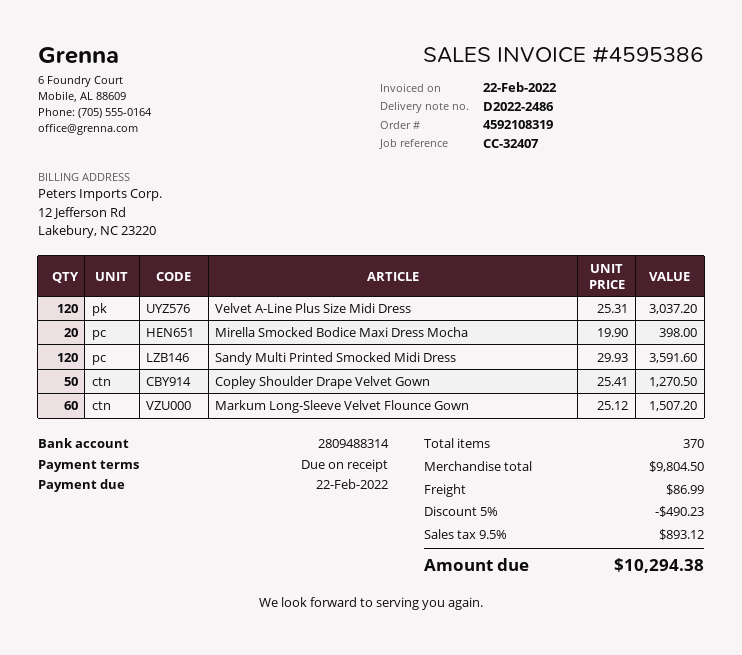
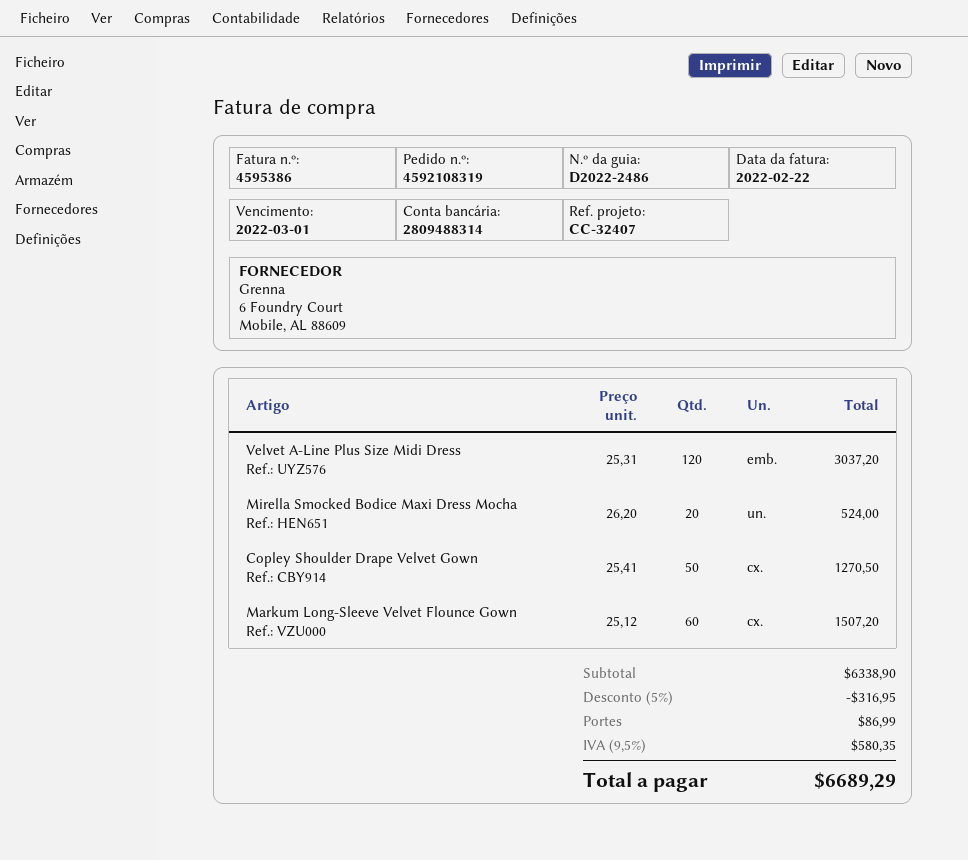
due date: 2022-02-22 -> 2022-03-01
Mirella Smocked Bodice Maxi Dress Mocha: 20 x 19.90 = 398.00 -> 20 x 26.20 = 524.00
Sandy Multi Printed Smocked Midi Dress: 120 x 29.93 = 3591.60 -> none
subtotal: 9804.50 -> 6338.90
discount: 5% = 490.23 -> 5% = 316.95
tax: 9.5% = 893.12 -> 9.5% = 580.35
total: 10294.38 -> 6689.29

